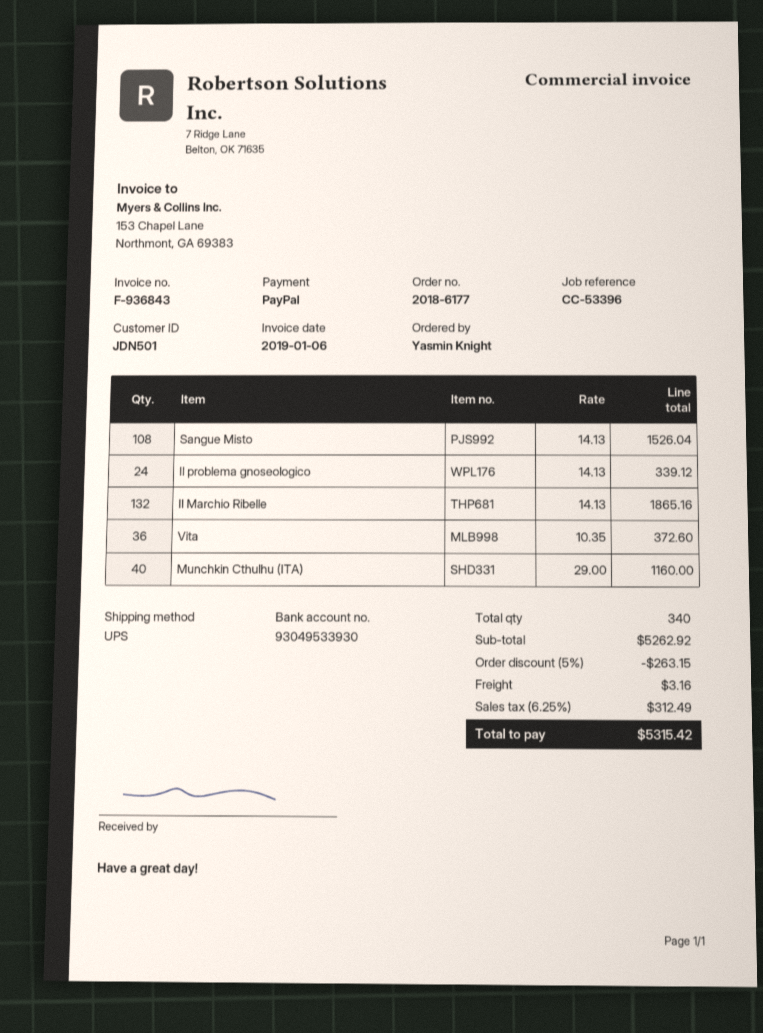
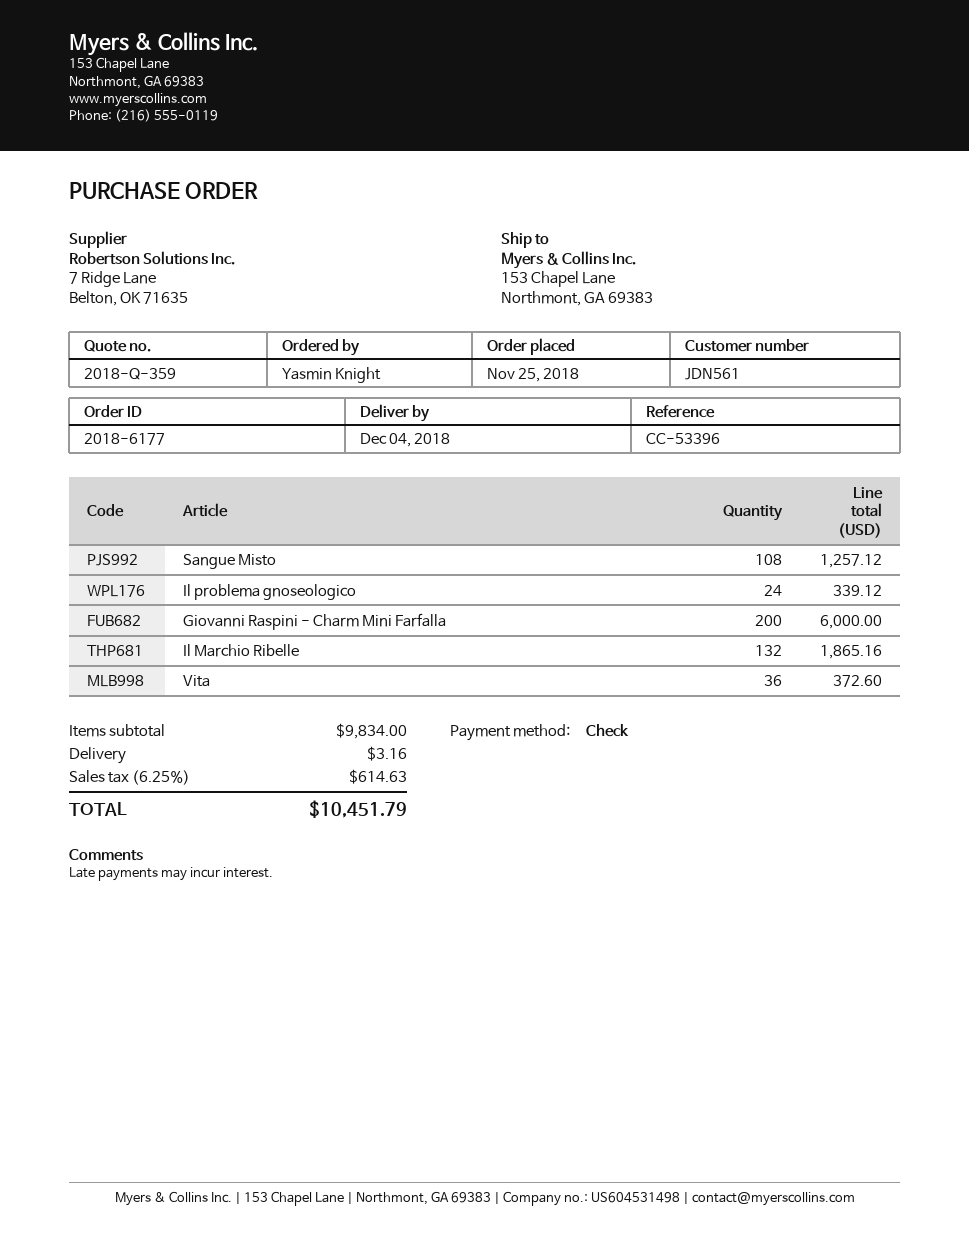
customer number: JDN501 -> JDN561
payment method: PayPal -> cheque
Sangue Misto: 108 for 1526.04 -> 108 for 1257.12
Munchkin Cthulhu (ITA): 40 for 1160.00 -> none
Giovanni Raspini - Charm Mini Farfalla: none -> 200 for 6000.00
subtotal: 5262.92 -> 9834.00
discount: 5% = 263.15 -> none
tax: 6.25% = 312.49 -> 6.25% = 614.63
total: 5315.42 -> 10451.79

